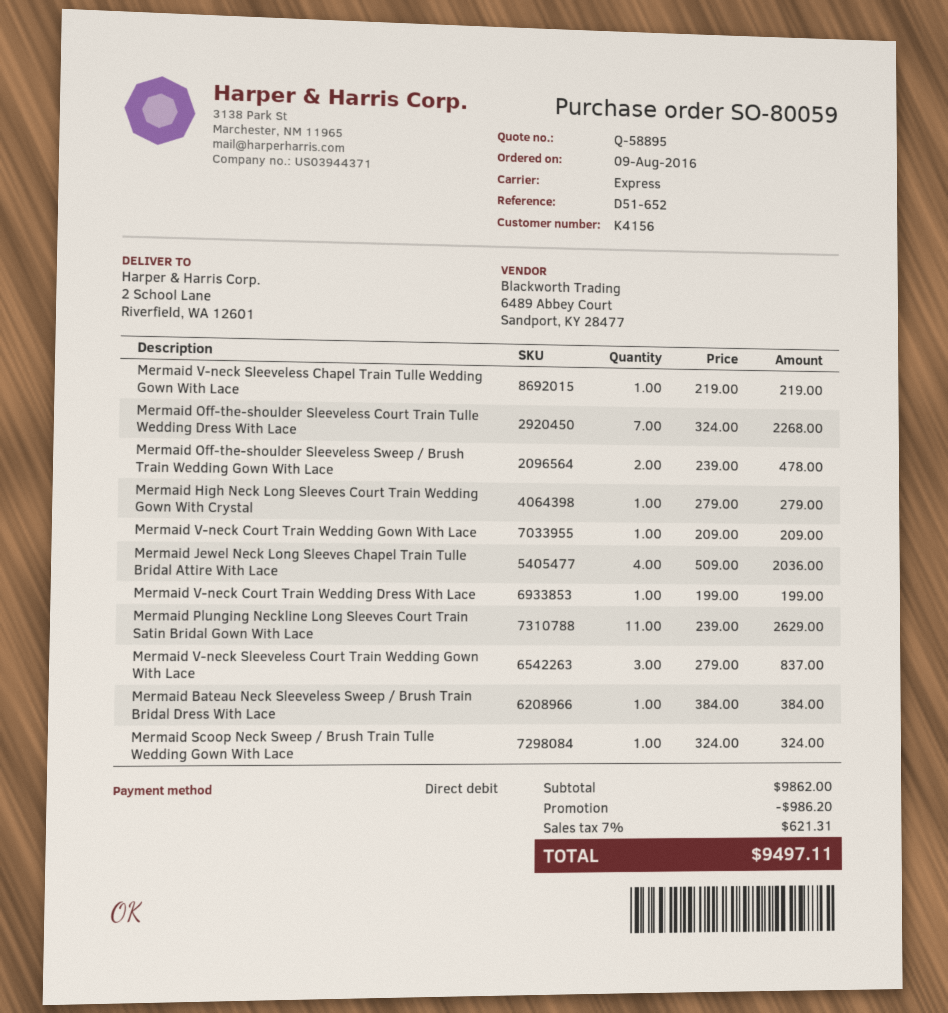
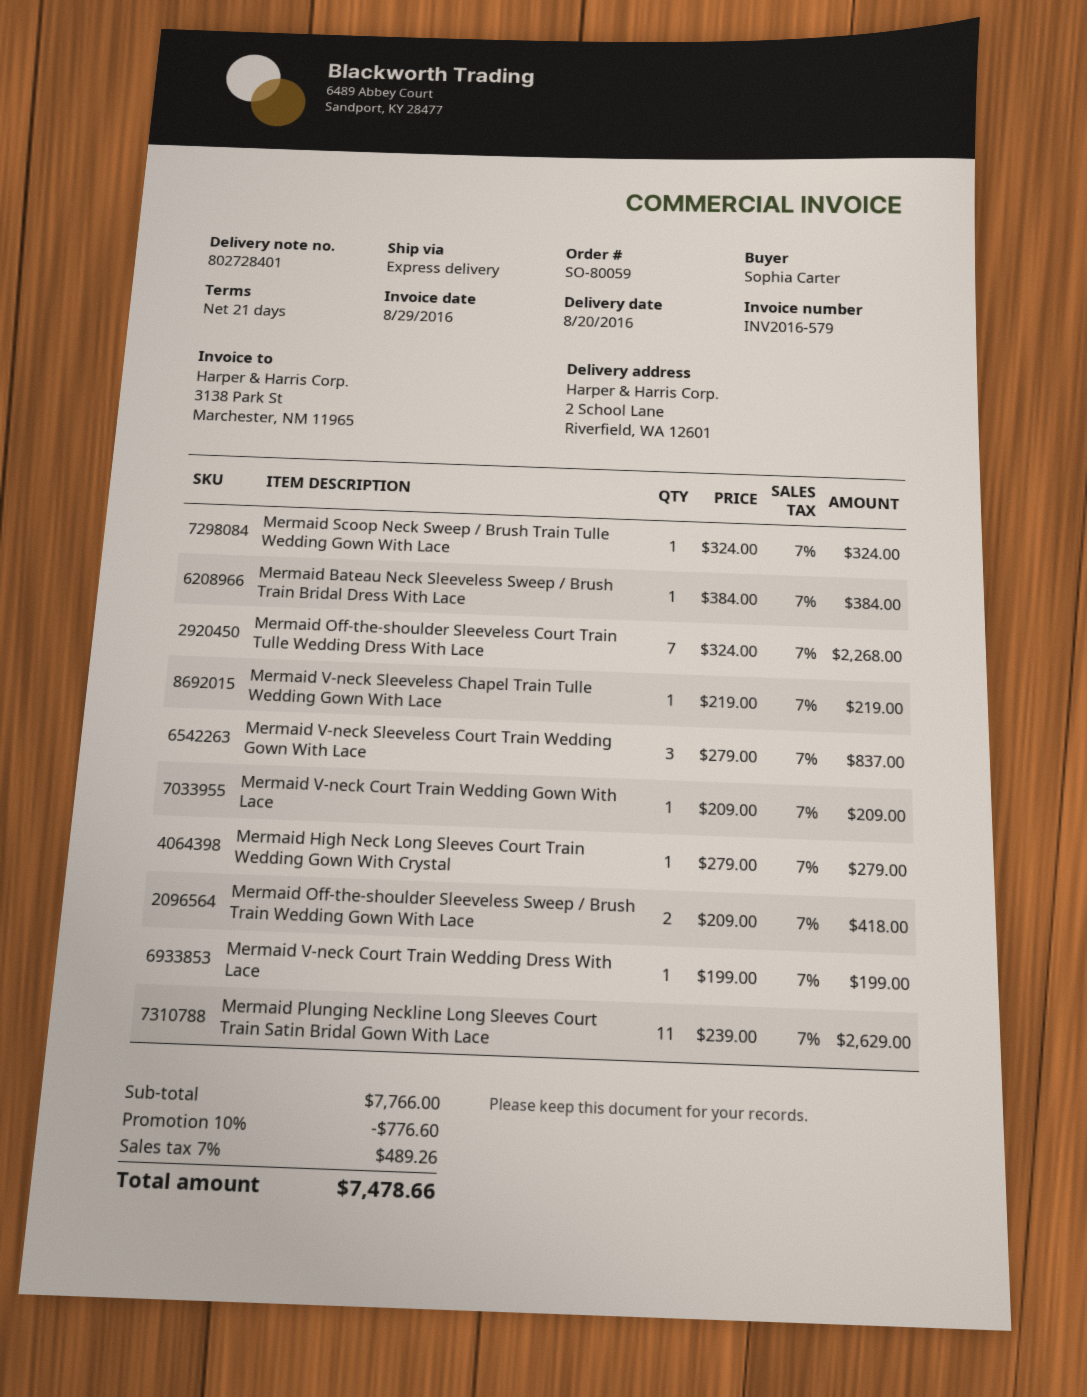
Mermaid Off-the-shoulder Sleeveless Sweep / Brush Train Wedding Gown With Lace: 2 x 239.00 = 478.00 -> 2 x 209.00 = 418.00
Mermaid Jewel Neck Long Sleeves Chapel Train Tulle Bridal Attire With Lace: 4 x 509.00 = 2036.00 -> none
subtotal: 9862.00 -> 7766.00
discount: 986.20 -> 776.60
tax: 7% = 621.31 -> 7% = 489.26
total: 9497.11 -> 7478.66

